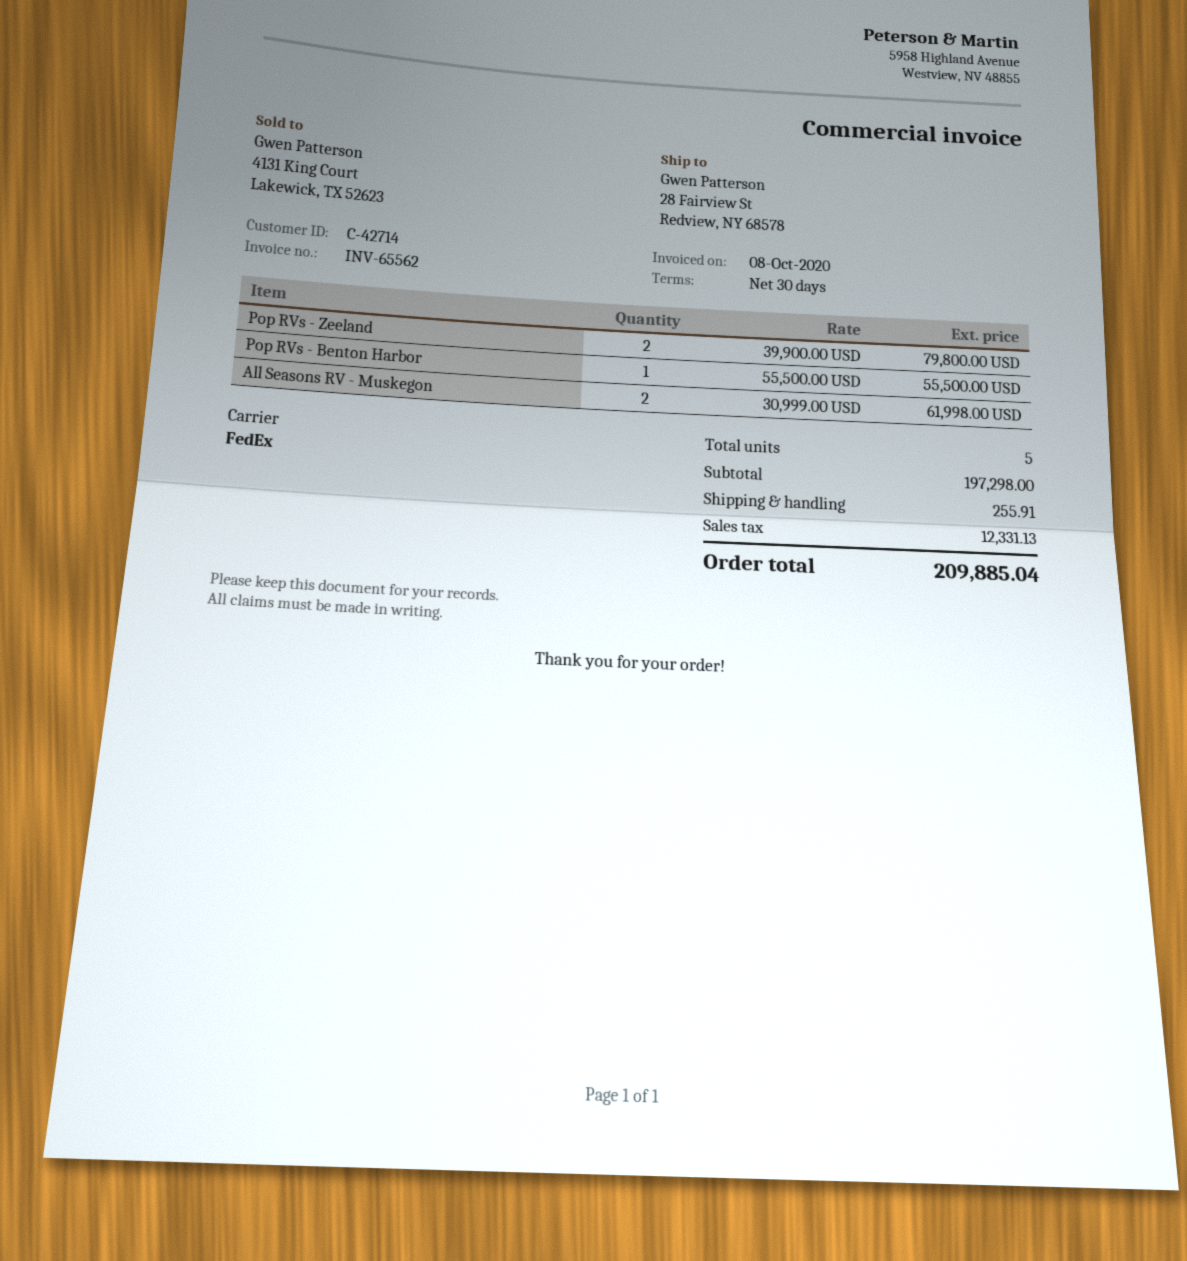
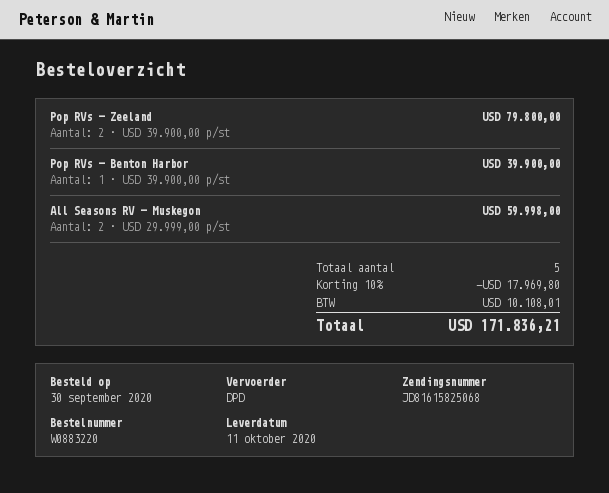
shipping method: FedEx -> DPD
Pop RVs - Benton Harbor: 1 x 55500.00 = 55500.00 -> 1 x 39900.00 = 39900.00
All Seasons RV - Muskegon: 2 x 30999.00 = 61998.00 -> 2 x 29999.00 = 59998.00
discount: none -> 10% = 17969.80
shipping: 255.91 -> none
tax: 12331.13 -> 10108.01
total: 209885.04 -> 171836.21

